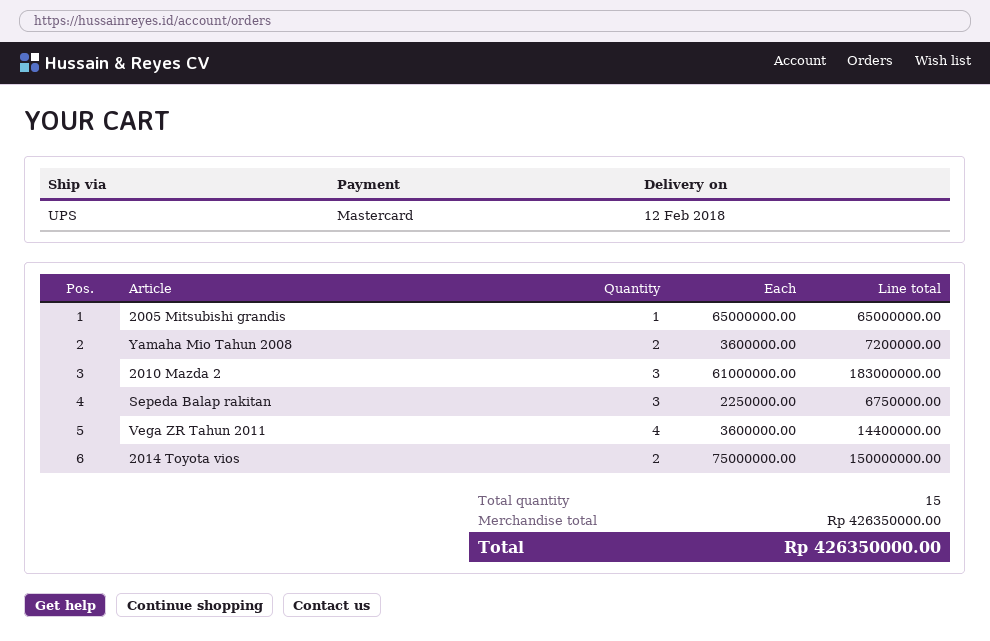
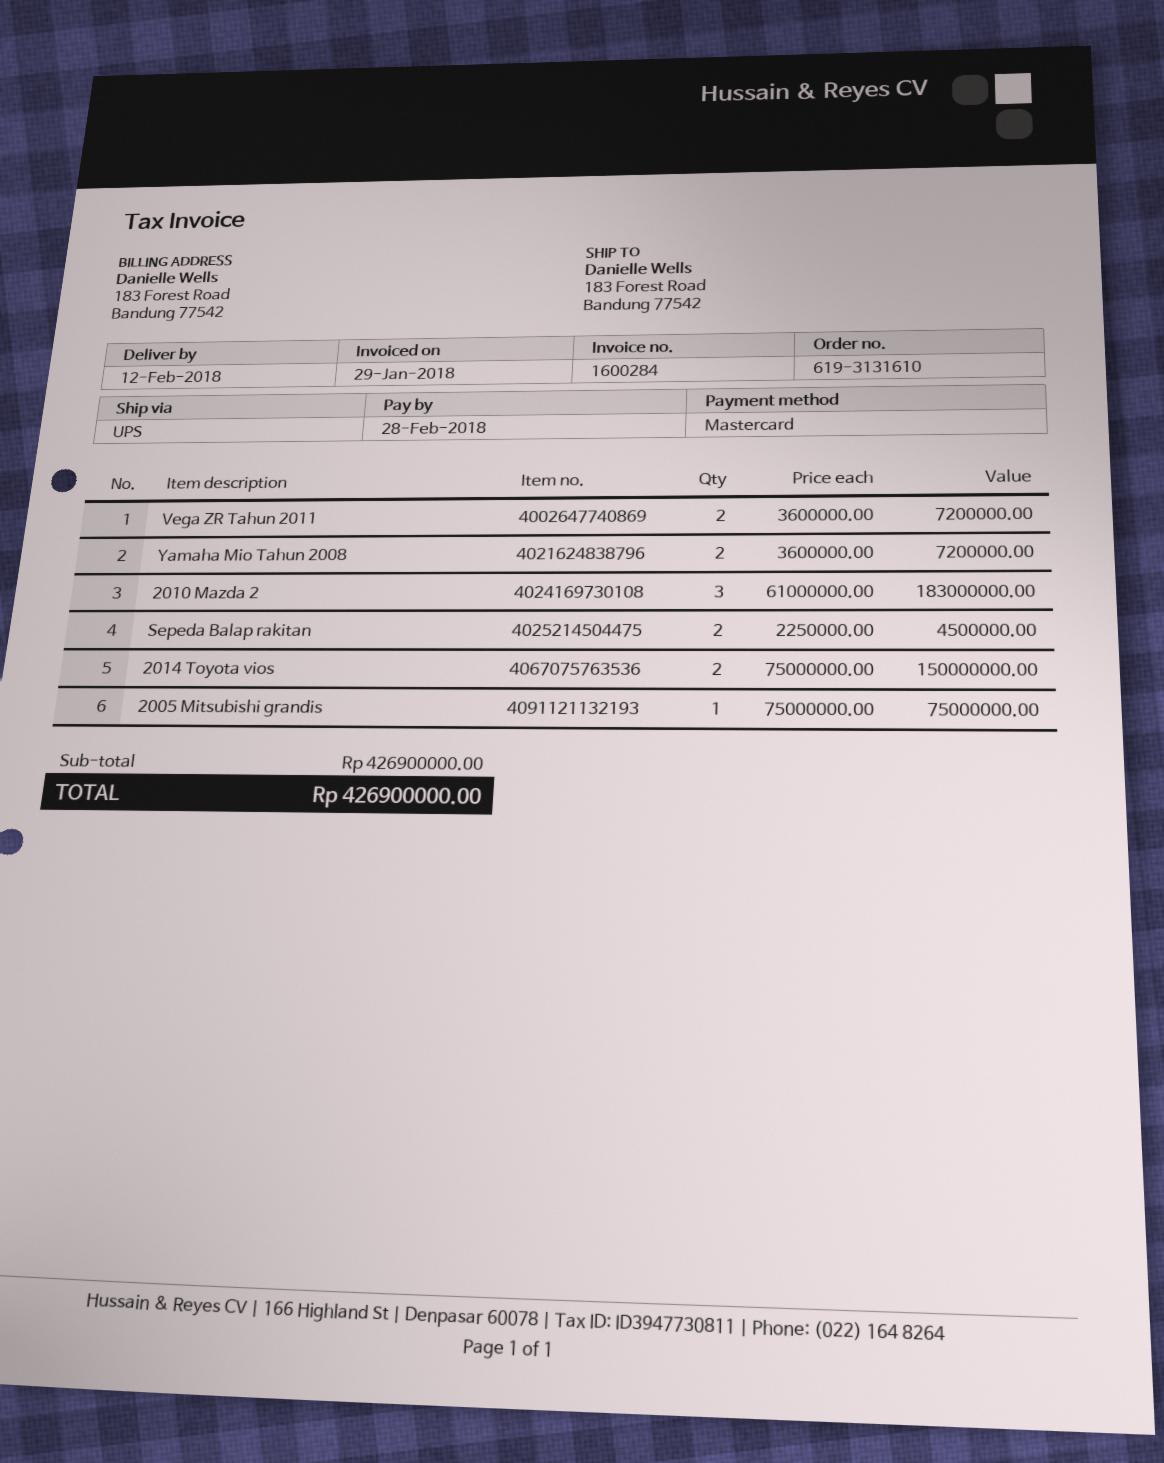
2005 Mitsubishi grandis: 1 x 65000000.00 = 65000000.00 -> 1 x 75000000.00 = 75000000.00
Sepeda Balap rakitan: 3 x 2250000.00 = 6750000.00 -> 2 x 2250000.00 = 4500000.00
Vega ZR Tahun 2011: 4 x 3600000.00 = 14400000.00 -> 2 x 3600000.00 = 7200000.00
subtotal: 426350000.00 -> 426900000.00
total: 426350000.00 -> 426900000.00

